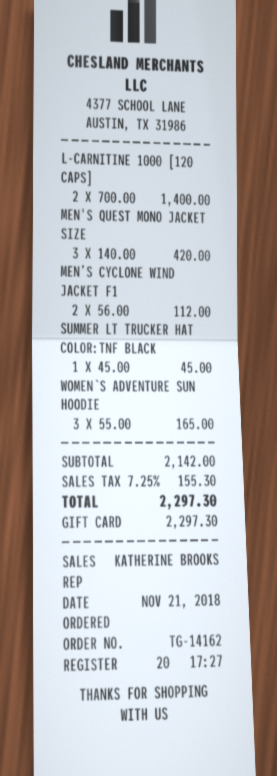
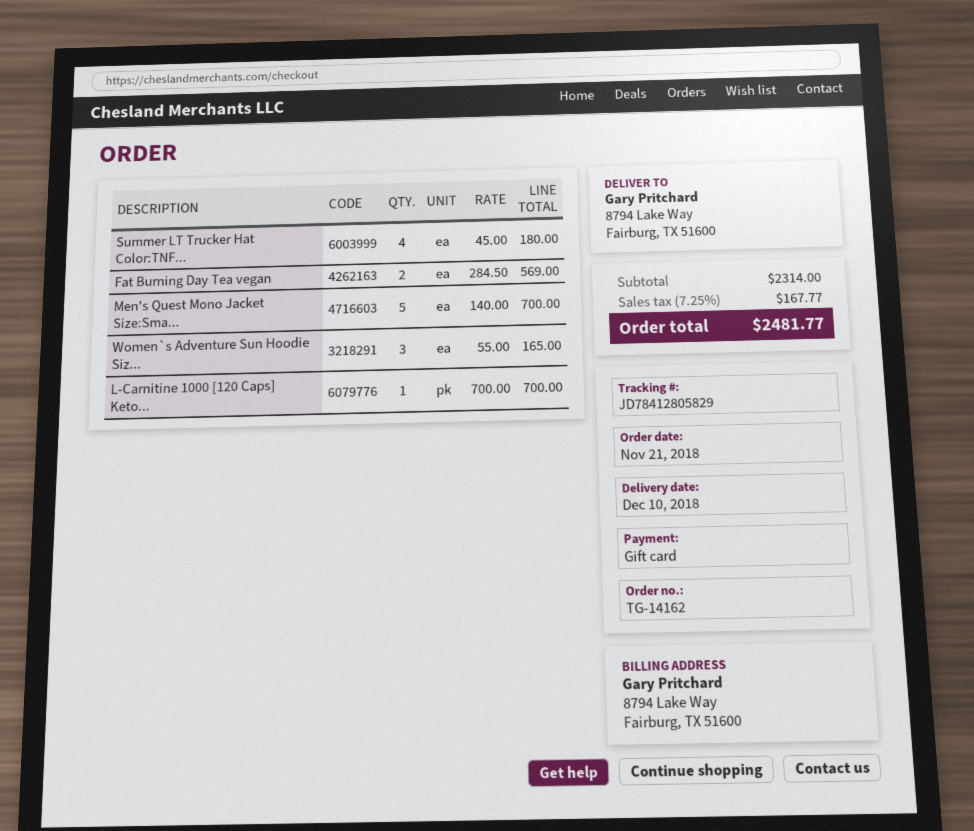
L-CARNITINE 1000 [120 CAPS]: 2 x 700.00 = 1400.00 -> 1 x 700.00 = 700.00
MEN'S QUEST MONO JACKET SIZE: 3 x 140.00 = 420.00 -> 5 x 140.00 = 700.00
MEN’S CYCLONE WIND JACKET F1: 2 x 56.00 = 112.00 -> none
SUMMER LT TRUCKER HAT COLOR:TNF BLACK: 1 x 45.00 = 45.00 -> 4 x 45.00 = 180.00
Fat Burning Day Tea vegan: none -> 2 x 284.50 = 569.00
subtotal: 2142.00 -> 2314.00
tax: 7.25% = 155.30 -> 7.25% = 167.77
total: 2297.30 -> 2481.77

